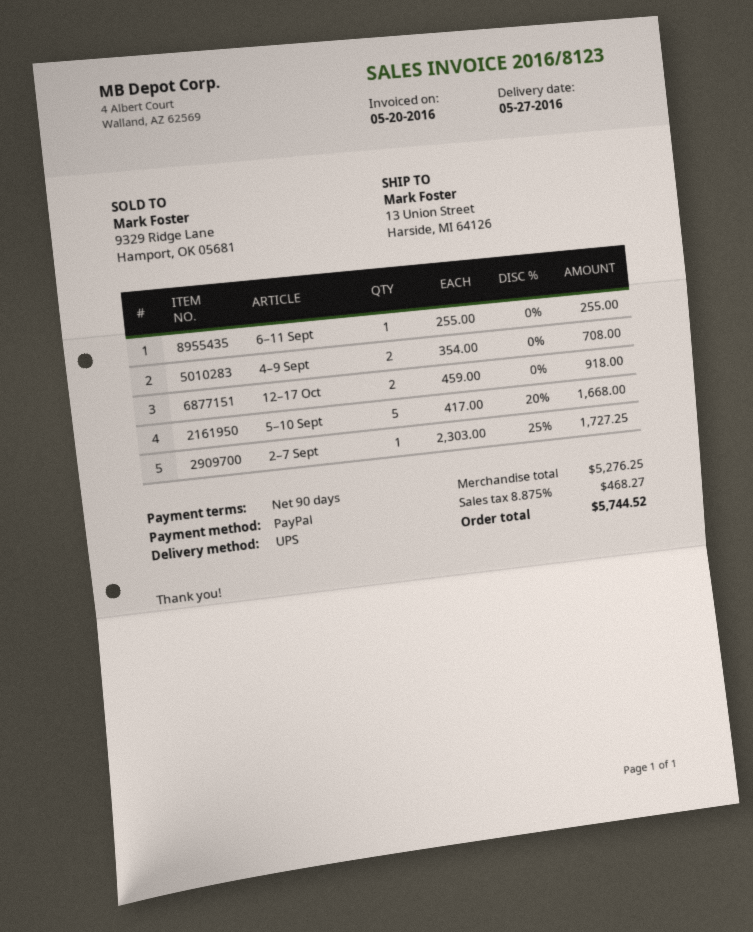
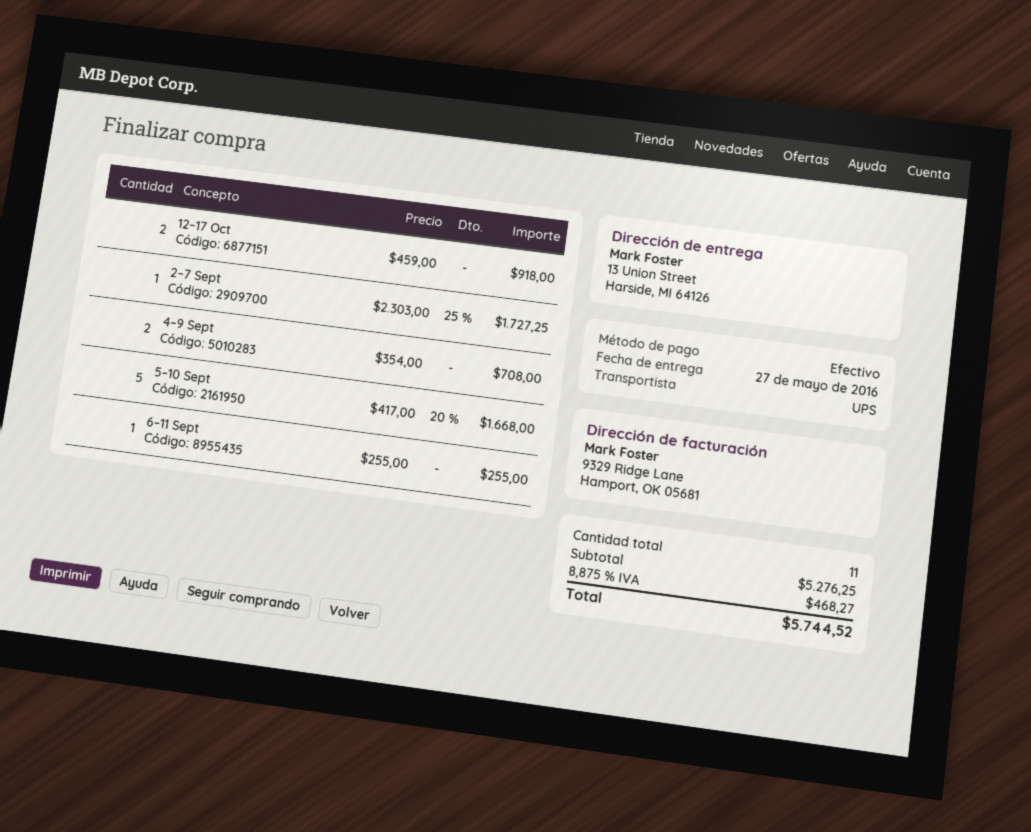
payment method: PayPal -> cash

